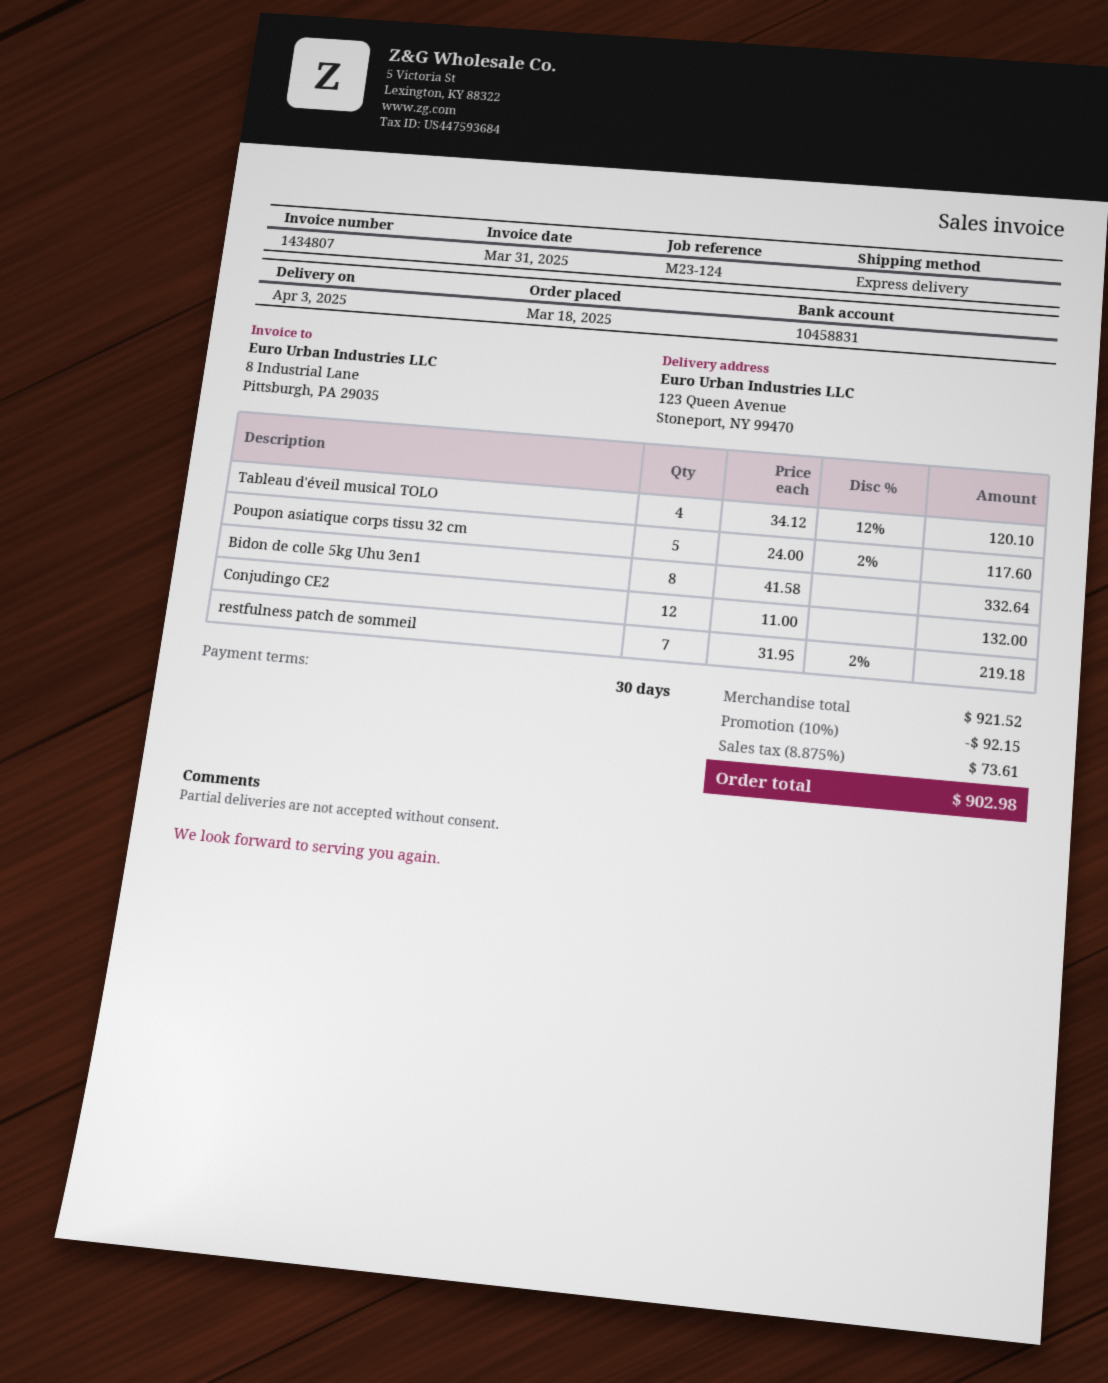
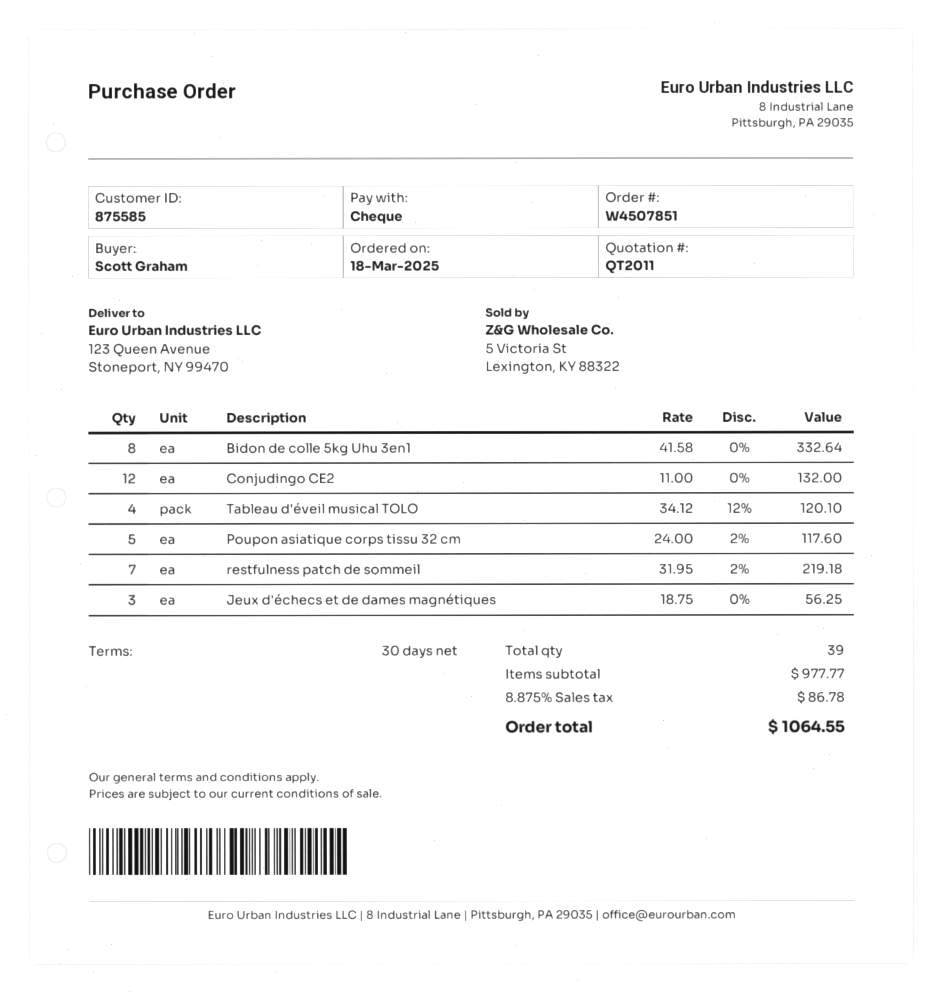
Jeux d'échecs et de dames magnétiques: none -> 3 x 18.75 = 56.25
subtotal: 921.52 -> 977.77
discount: 10% = 92.15 -> none
tax: 8.875% = 73.61 -> 8.875% = 86.78
total: 902.98 -> 1064.55

